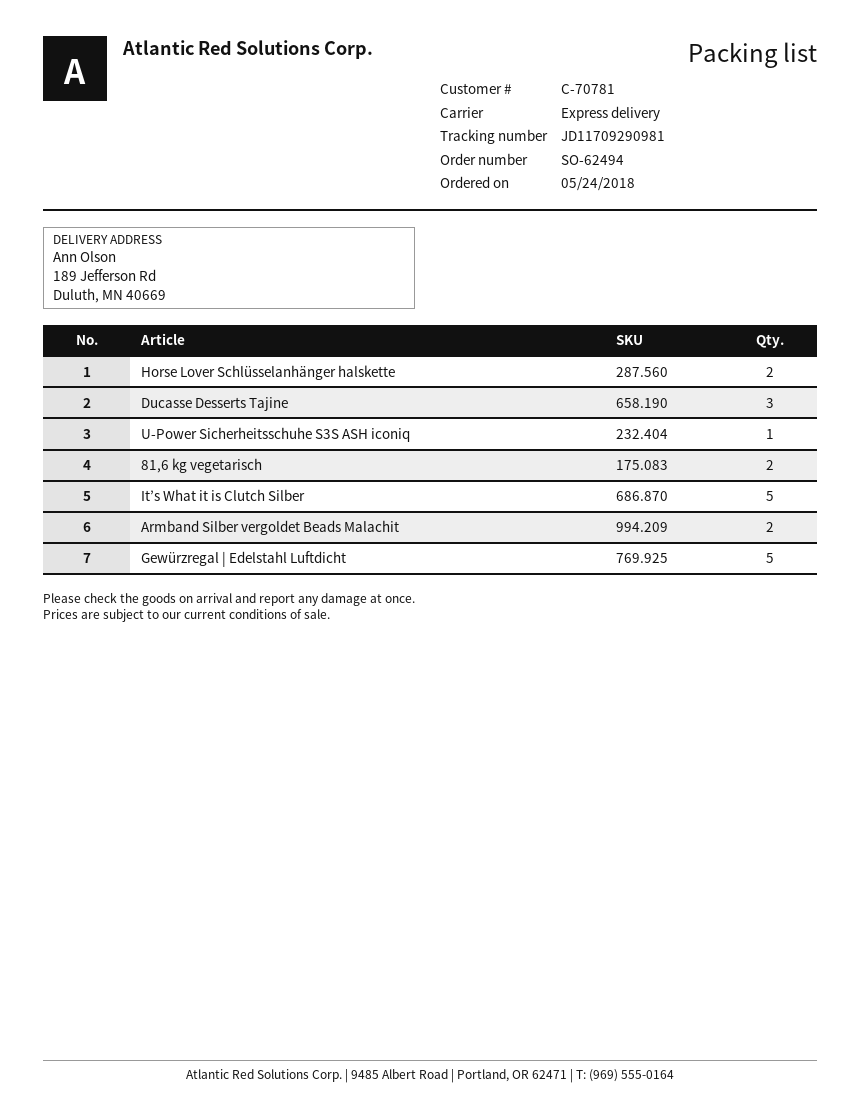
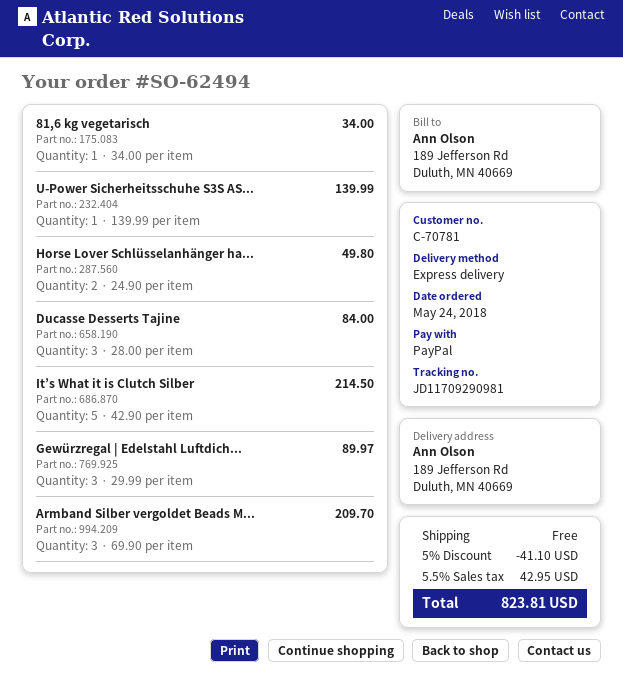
81,6 kg vegetarisch: 2 -> 1
Armband Silber vergoldet Beads Malachit: 2 -> 3
Gewürzregal | Edelstahl Luftdicht: 5 -> 3

